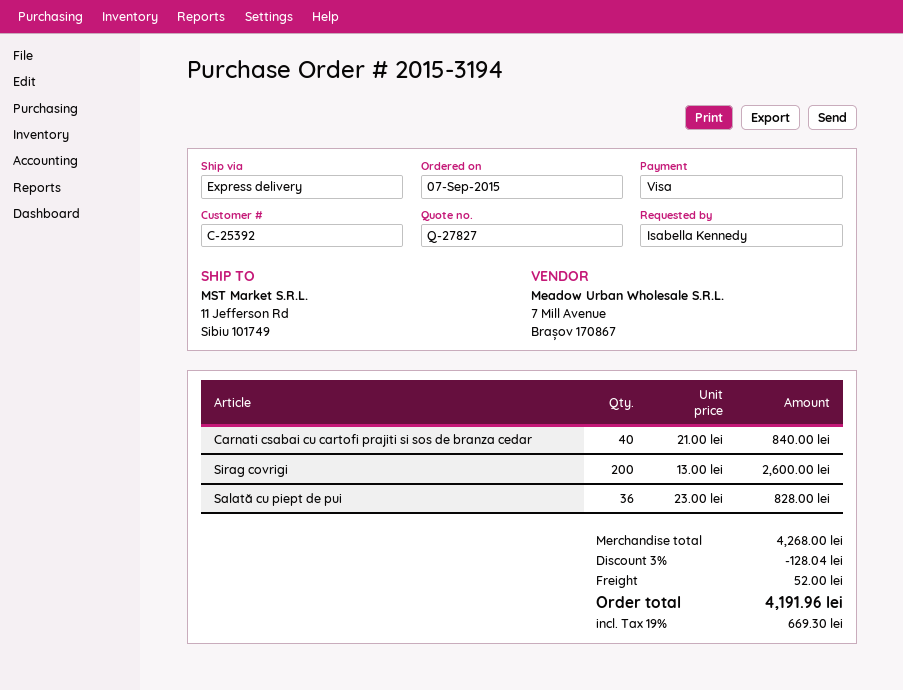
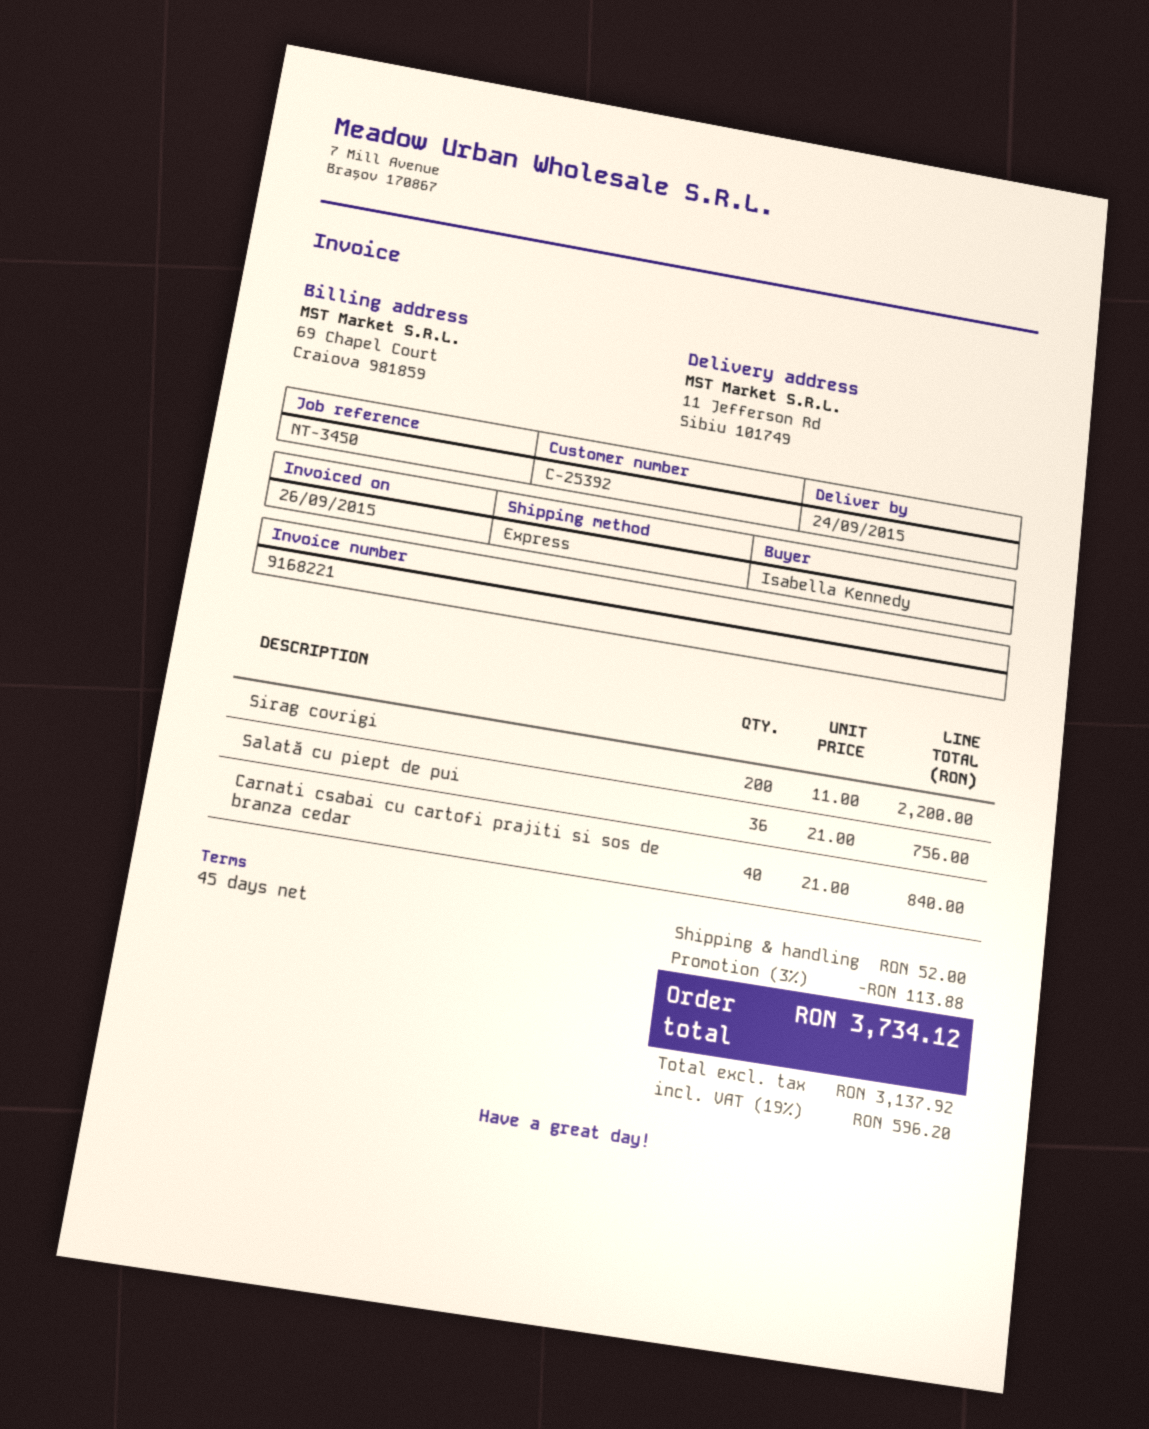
Sirag covrigi: 200 x 13.00 = 2600.00 -> 200 x 11.00 = 2200.00
Salată cu piept de pui: 36 x 23.00 = 828.00 -> 36 x 21.00 = 756.00
discount: 3% = 128.04 -> 3% = 113.88
tax: 19% = 669.30 -> 19% = 596.20
total: 4191.96 -> 3734.12

